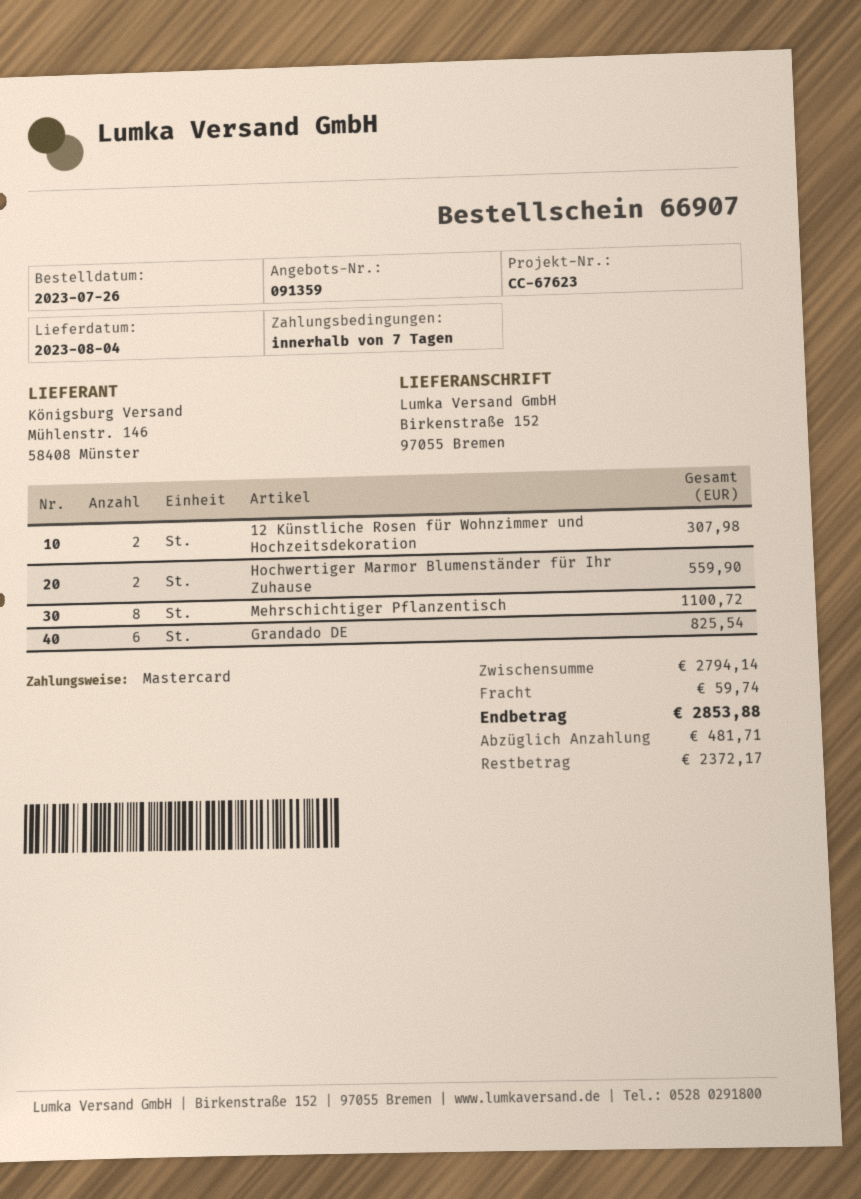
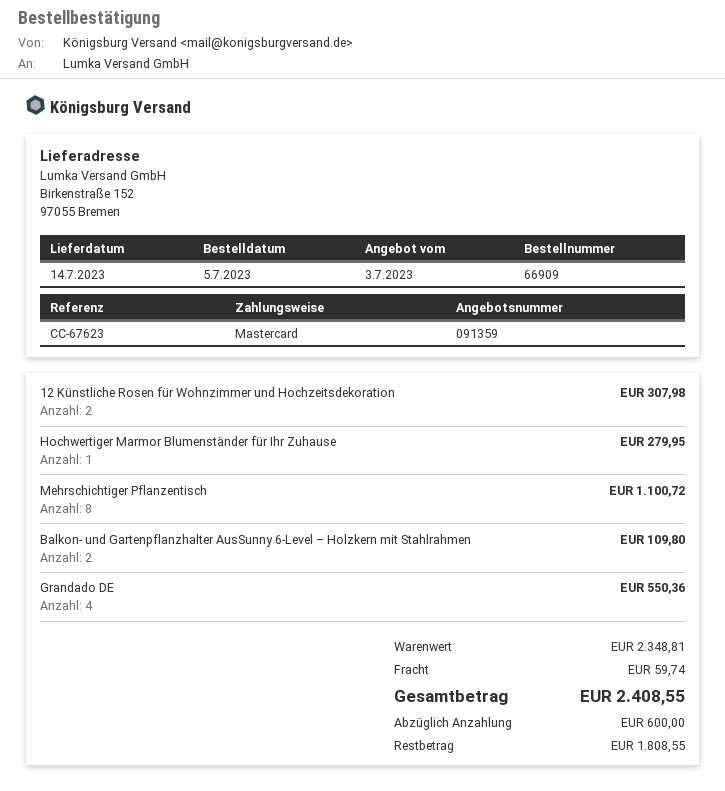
order number: 66907 -> 66909
order date: 2023-07-26 -> 2023-07-05
delivery date: 2023-08-04 -> 2023-07-14
Hochwertiger Marmor Blumenständer für Ihr Zuhause: 2 for 559.90 -> 1 for 279.95
Grandado DE: 6 for 825.54 -> 4 for 550.36
Balkon- und Gartenpflanzhalter AusSunny 6‑Level – Holzkern mit Stahlrahmen: none -> 2 for 109.80
subtotal: 2794.14 -> 2348.81
total: 2853.88 -> 2408.55
deposit: 481.71 -> 600.00
balance: 2372.17 -> 1808.55

